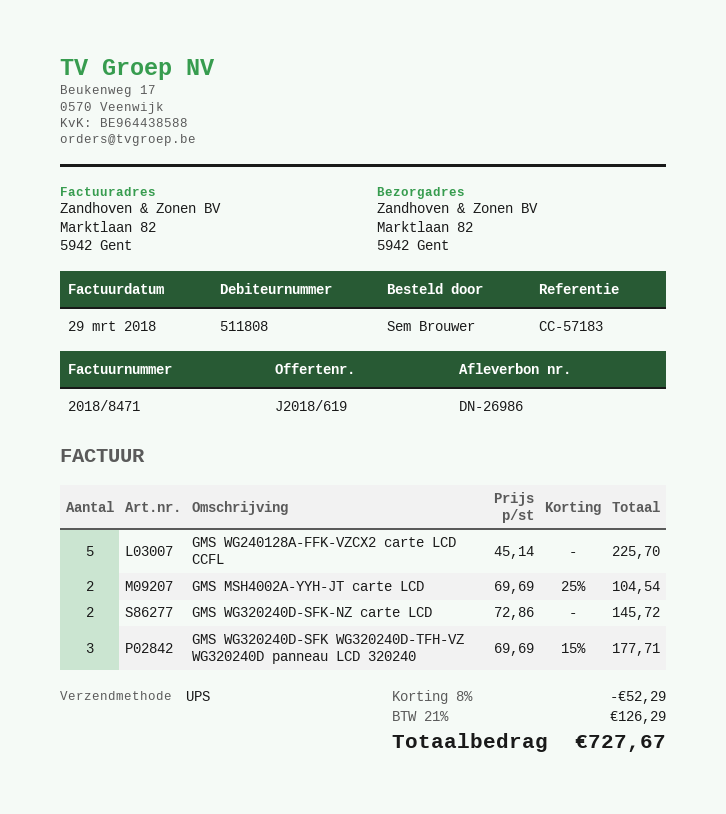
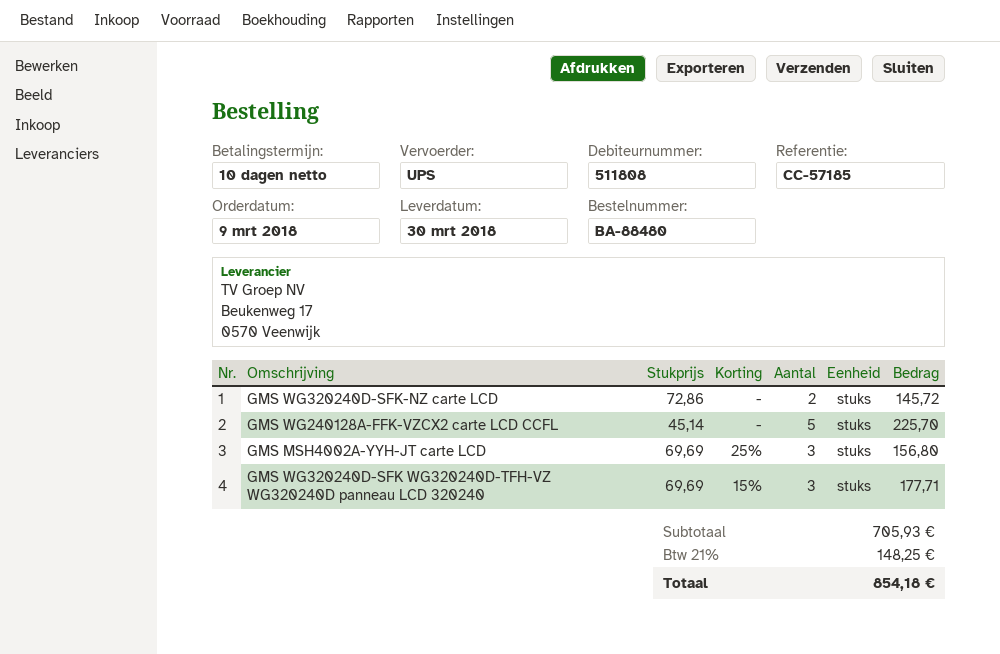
reference: CC-57183 -> CC-57185
GMS MSH4002A-YYH-JT carte LCD: 2 x 69.69 - 25% = 104.54 -> 3 x 69.69 - 25% = 156.80
discount: 8% = 52.29 -> none
tax: 21% = 126.29 -> 21% = 148.25
total: 727.67 -> 854.18

